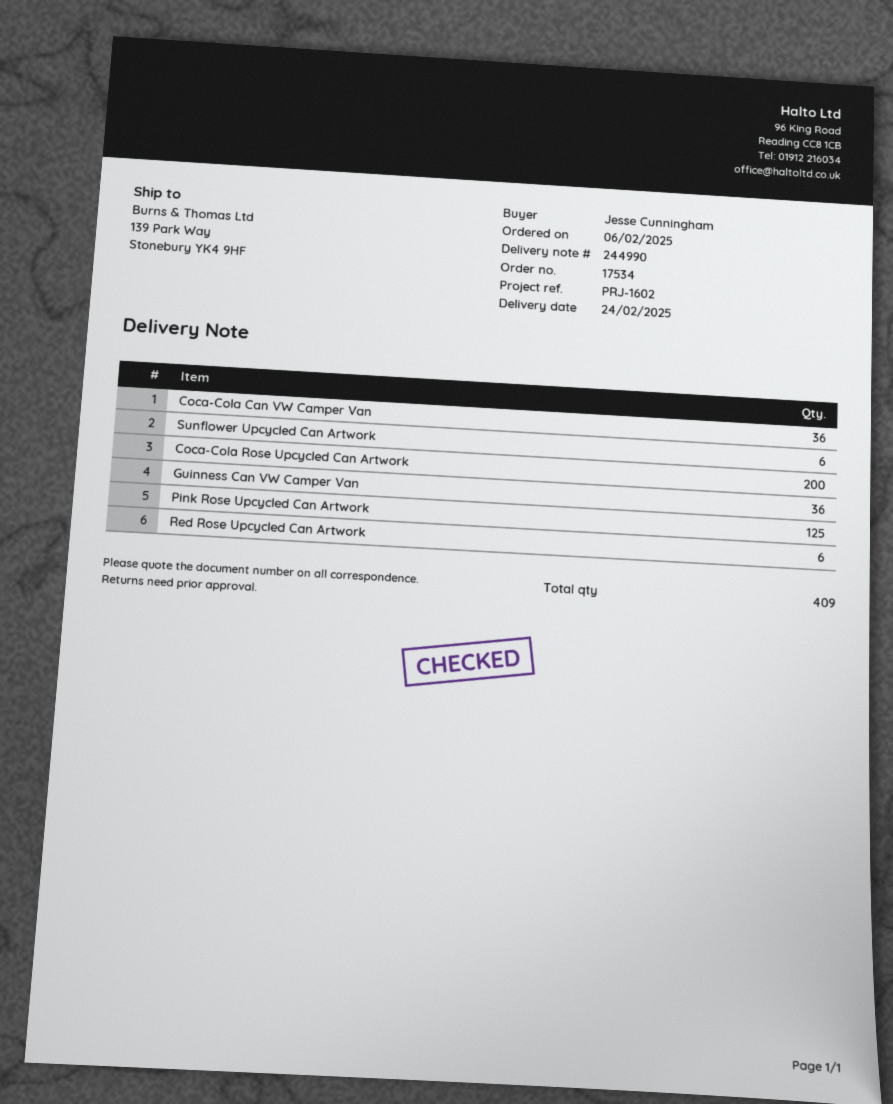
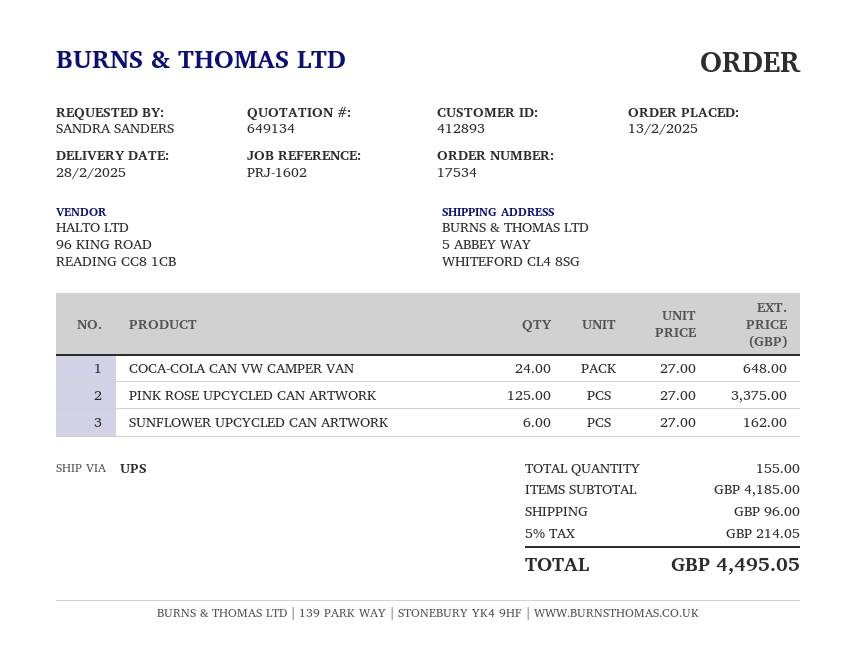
order date: 2025-02-06 -> 2025-02-13
delivery date: 2025-02-24 -> 2025-02-28
ordered by: Jesse Cunningham -> SANDRA SANDERS
ship to: 139 Park Way, Stonebury YK4 9HF -> 5 ABBEY WAY, WHITEFORD CL4 8SG
Coca-Cola Can VW Camper Van: 36 -> 24
Coca-Cola Rose Upcycled Can Artwork: 200 -> none
Guinness Can VW Camper Van: 36 -> none
Red Rose Upcycled Can Artwork: 6 -> none
total quantity: 409 -> 155

